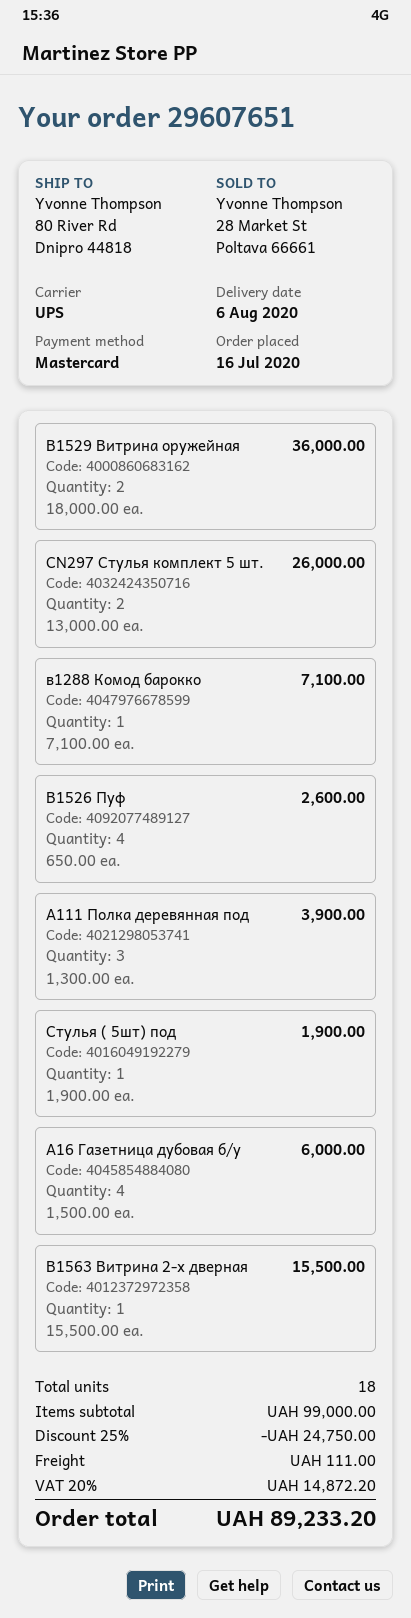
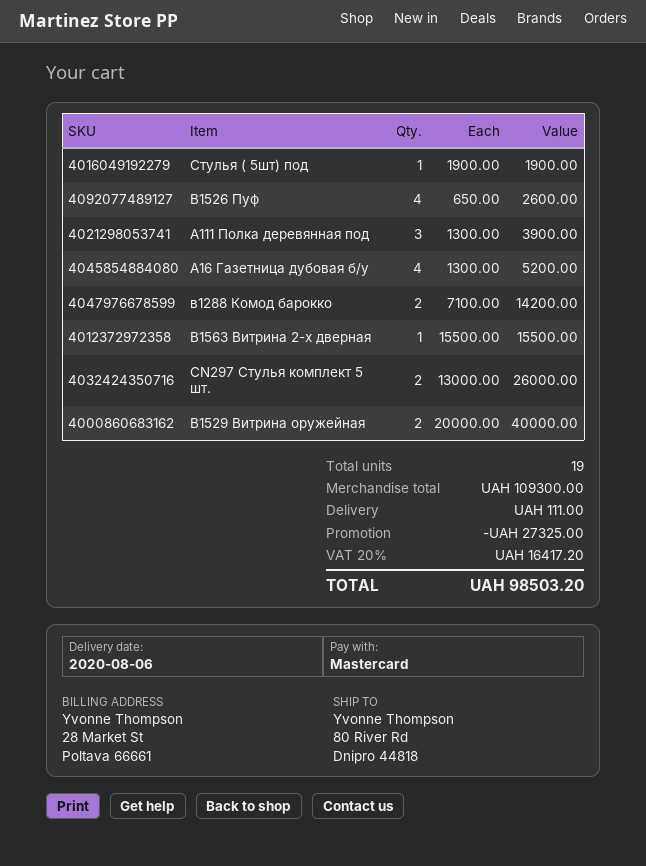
В1529 Витрина оружейная: 2 x 18000.00 = 36000.00 -> 2 x 20000.00 = 40000.00
в1288 Комод барокко: 1 x 7100.00 = 7100.00 -> 2 x 7100.00 = 14200.00
А16 Газетница дубовая б/у: 4 x 1500.00 = 6000.00 -> 4 x 1300.00 = 5200.00
total quantity: 18 -> 19
subtotal: 99000.00 -> 109300.00
discount: 24750.00 -> 27325.00
tax: 20% = 14872.20 -> 20% = 16417.20
total: 89233.20 -> 98503.20

